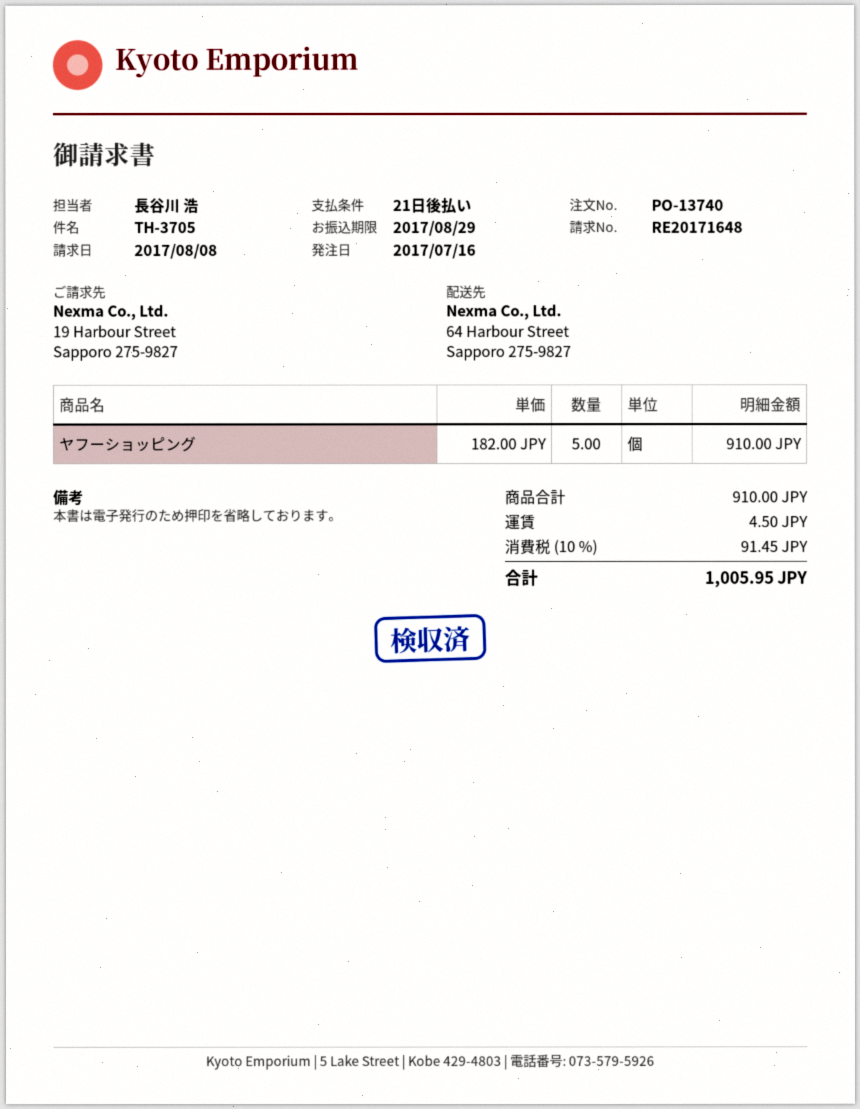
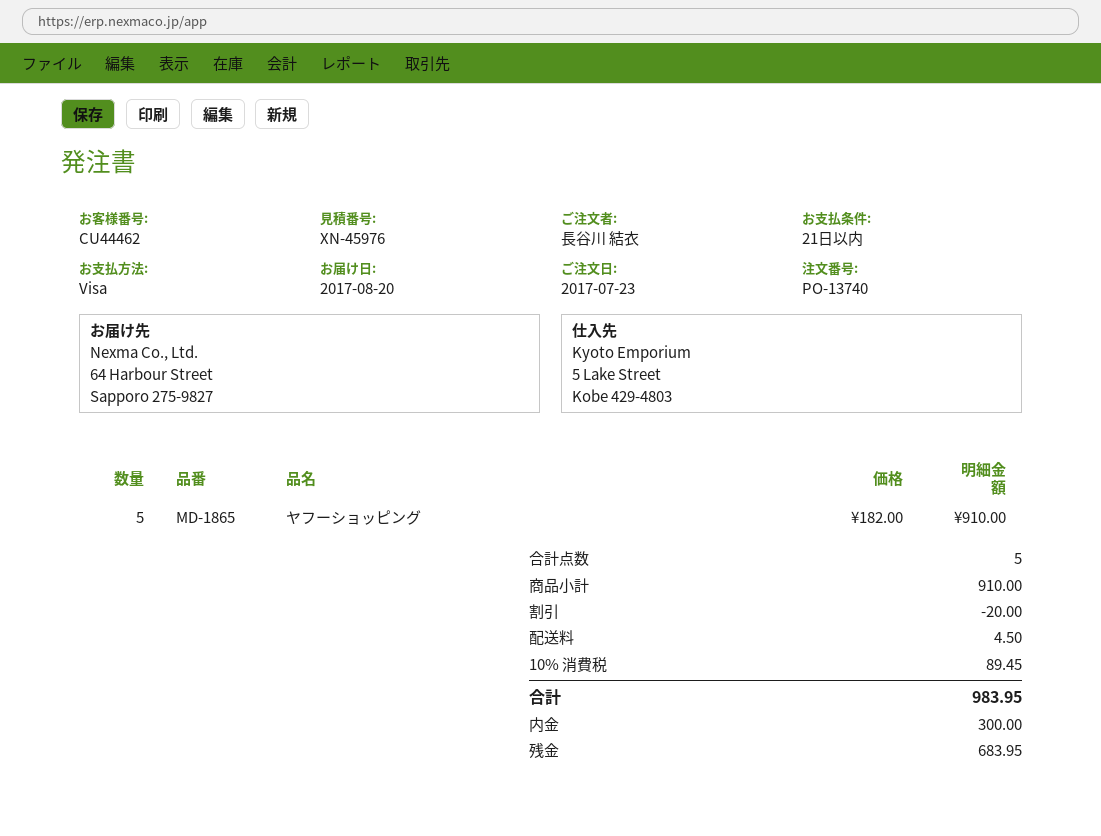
order date: 2017-07-16 -> 2017-07-23
discount: none -> 20.00
tax: 10% = 91.45 -> 10% = 89.45
total: 1005.95 -> 983.95

